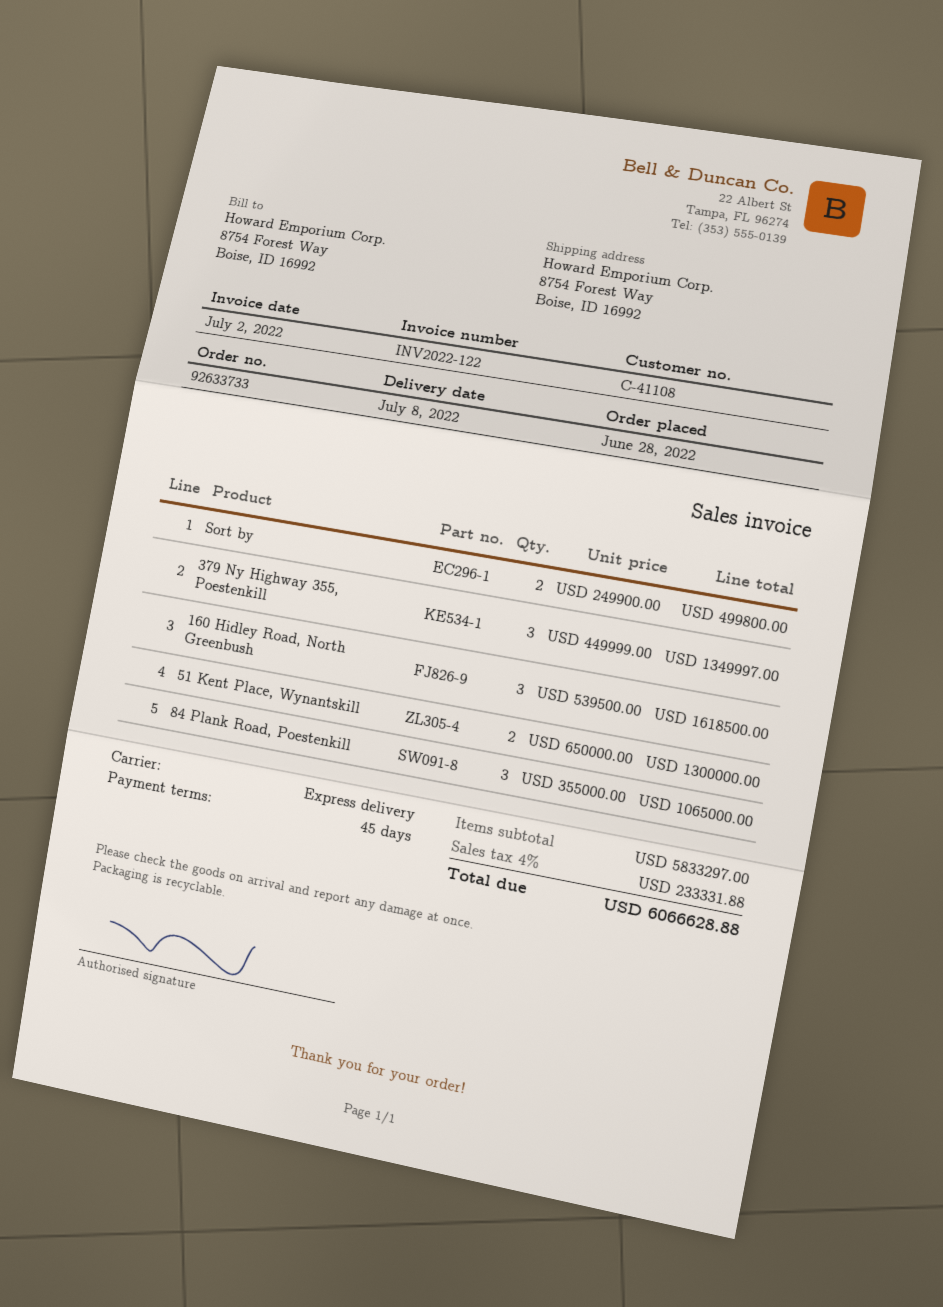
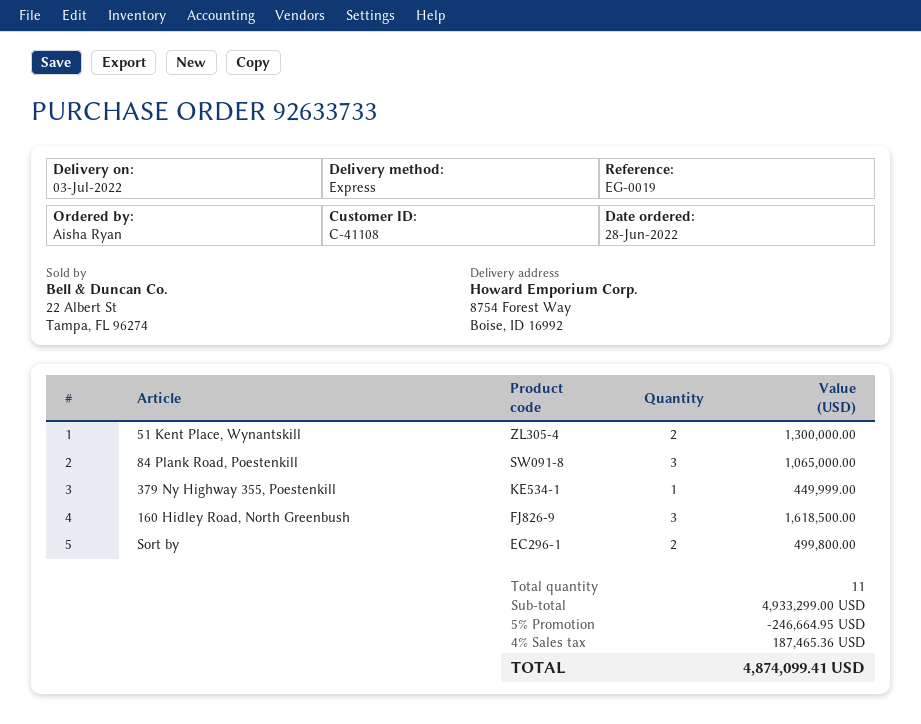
delivery date: 2022-07-08 -> 2022-07-03
379 Ny Highway 355, Poestenkill: 3 for 1349997.00 -> 1 for 449999.00
subtotal: 5833297.00 -> 4933299.00
discount: none -> 5% = 246664.95
tax: 4% = 233331.88 -> 4% = 187465.36
total: 6066628.88 -> 4874099.41

